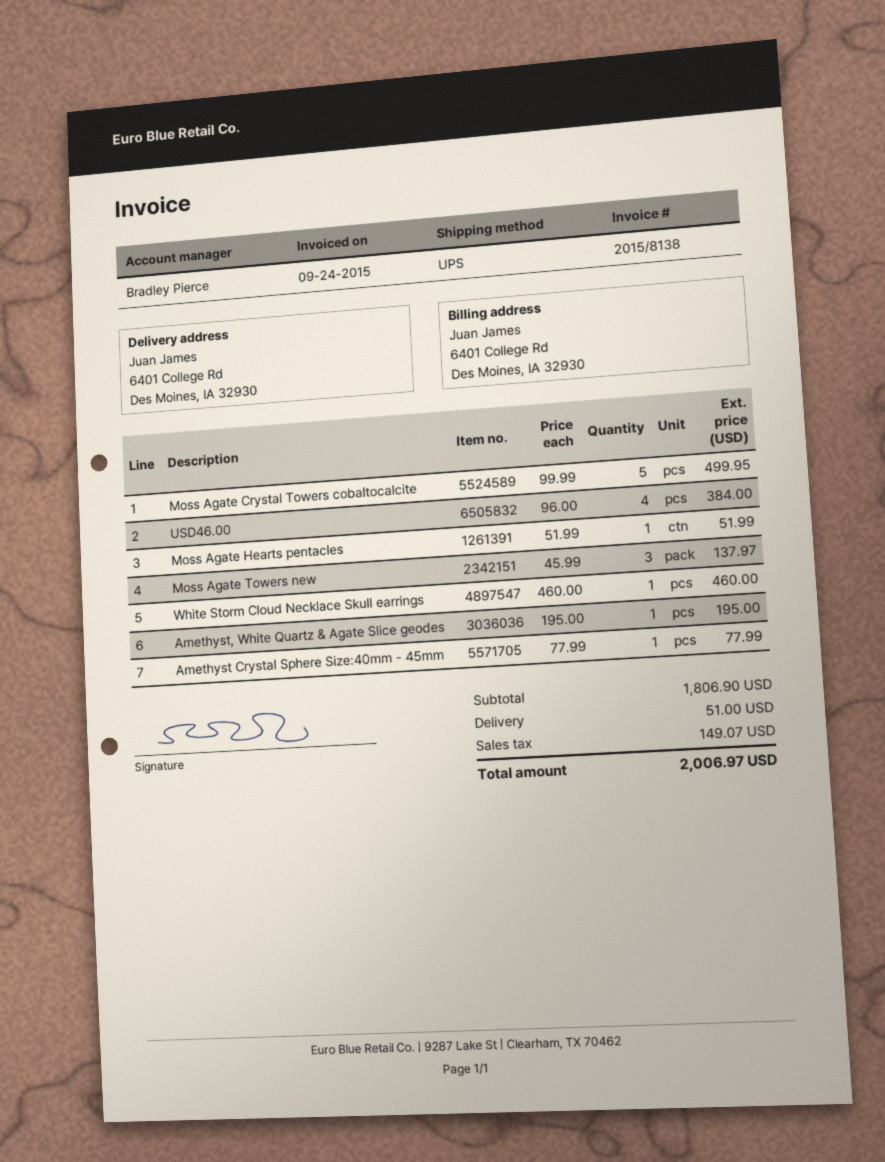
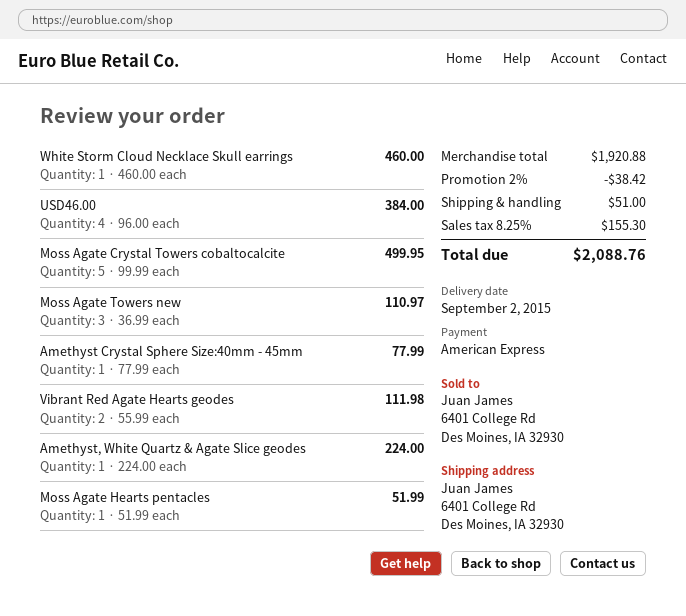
Moss Agate Towers new: 3 x 45.99 = 137.97 -> 3 x 36.99 = 110.97
Amethyst, White Quartz & Agate Slice geodes: 1 x 195.00 = 195.00 -> 1 x 224.00 = 224.00
Vibrant Red Agate Hearts geodes: none -> 2 x 55.99 = 111.98
subtotal: 1806.90 -> 1920.88
discount: none -> 2% = 38.42
tax: 149.07 -> 155.30
total: 2006.97 -> 2088.76

